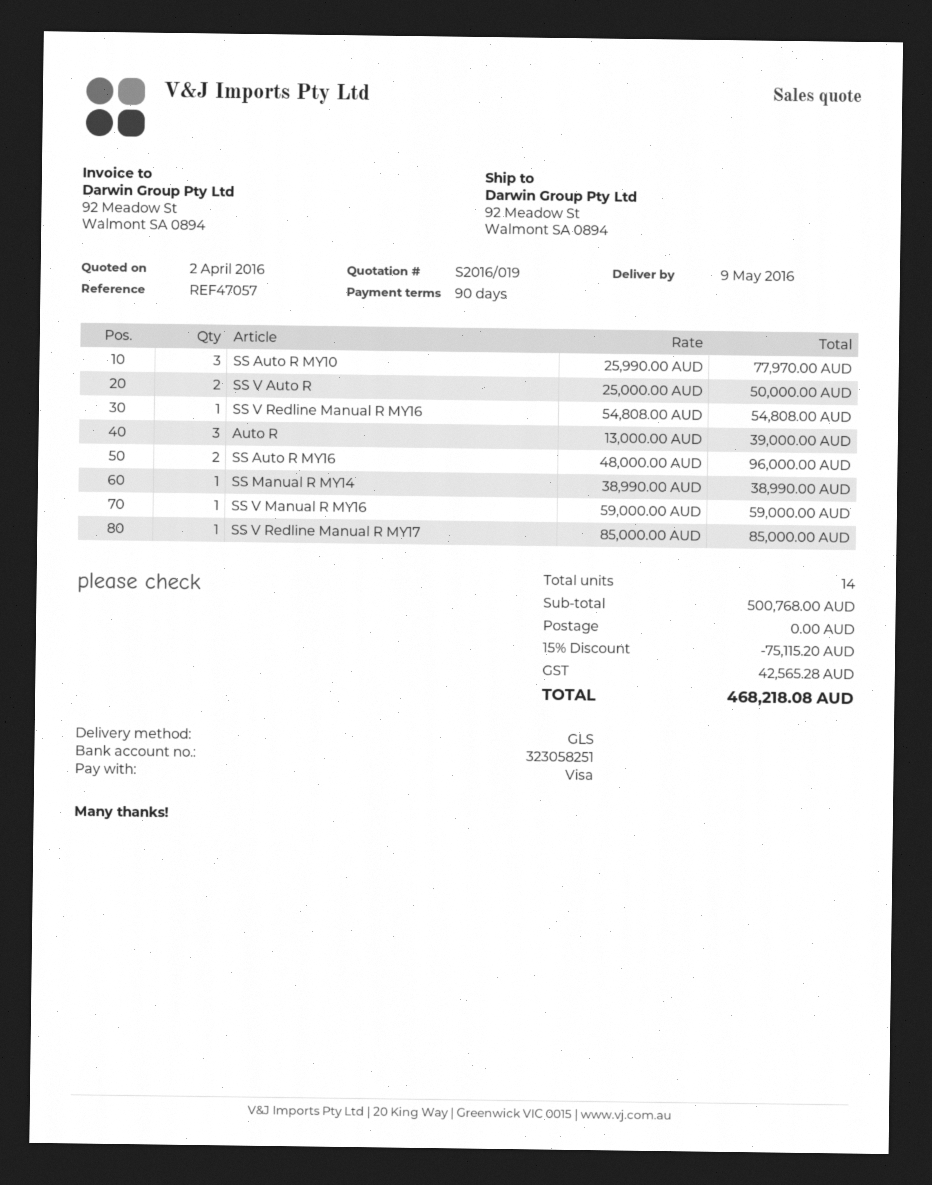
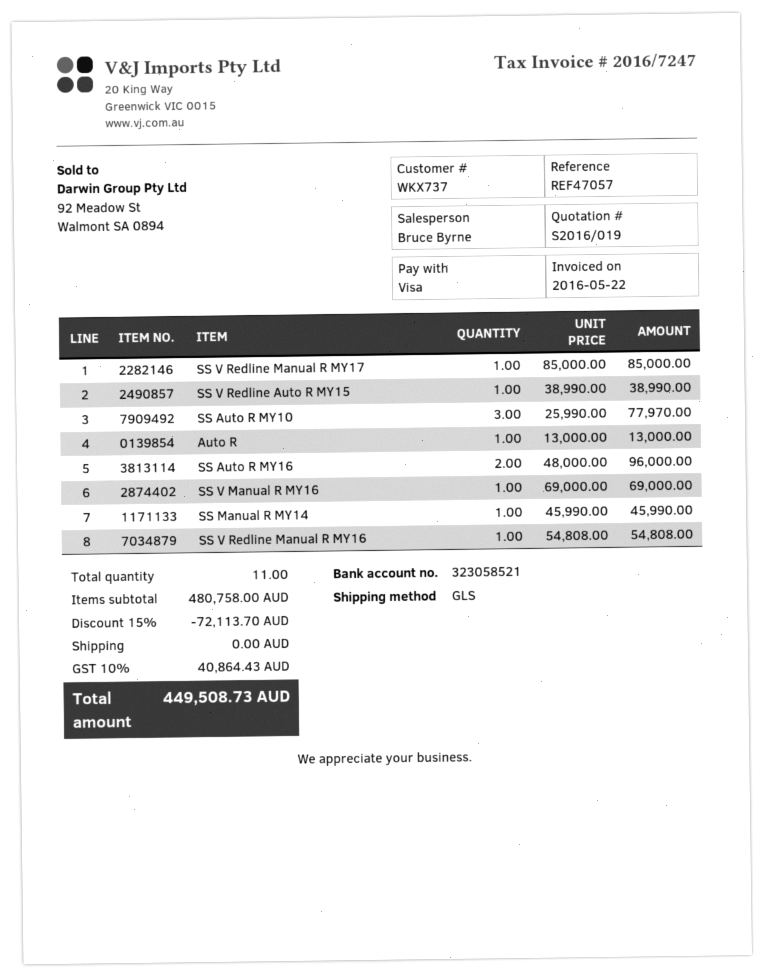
bank account: 323058251 -> 323058521
SS V Auto R: 2 x 25000.00 = 50000.00 -> none
Auto R: 3 x 13000.00 = 39000.00 -> 1 x 13000.00 = 13000.00
SS Manual R MY14: 1 x 38990.00 = 38990.00 -> 1 x 45990.00 = 45990.00
SS V Manual R MY16: 1 x 59000.00 = 59000.00 -> 1 x 69000.00 = 69000.00
SS V Redline Auto R MY15: none -> 1 x 38990.00 = 38990.00
total quantity: 14 -> 11
subtotal: 500768.00 -> 480758.00
discount: 15% = 75115.20 -> 15% = 72113.70
tax: 42565.28 -> 40864.43
total: 468218.08 -> 449508.73

